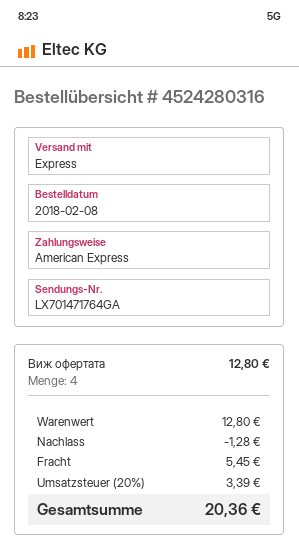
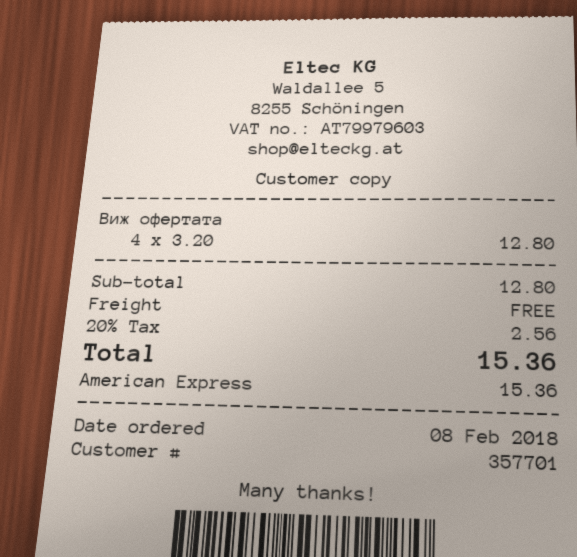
discount: 1.28 -> none
shipping: 5.45 -> 0.00
tax: 20% = 3.39 -> 20% = 2.56
total: 20.36 -> 15.36

